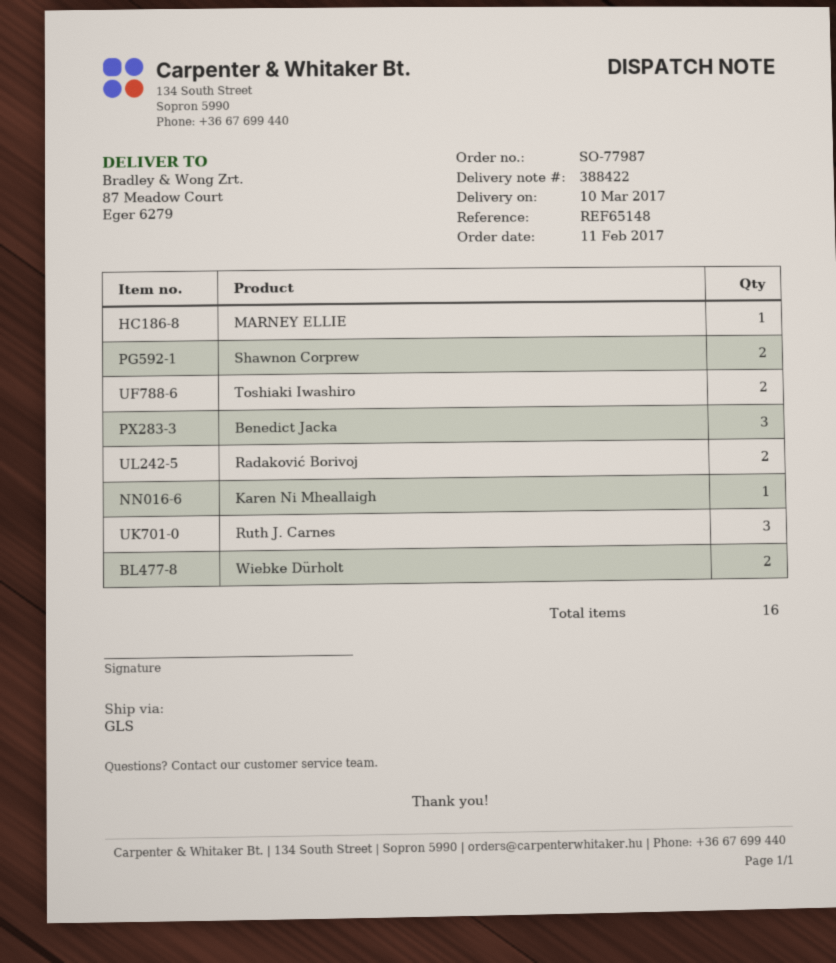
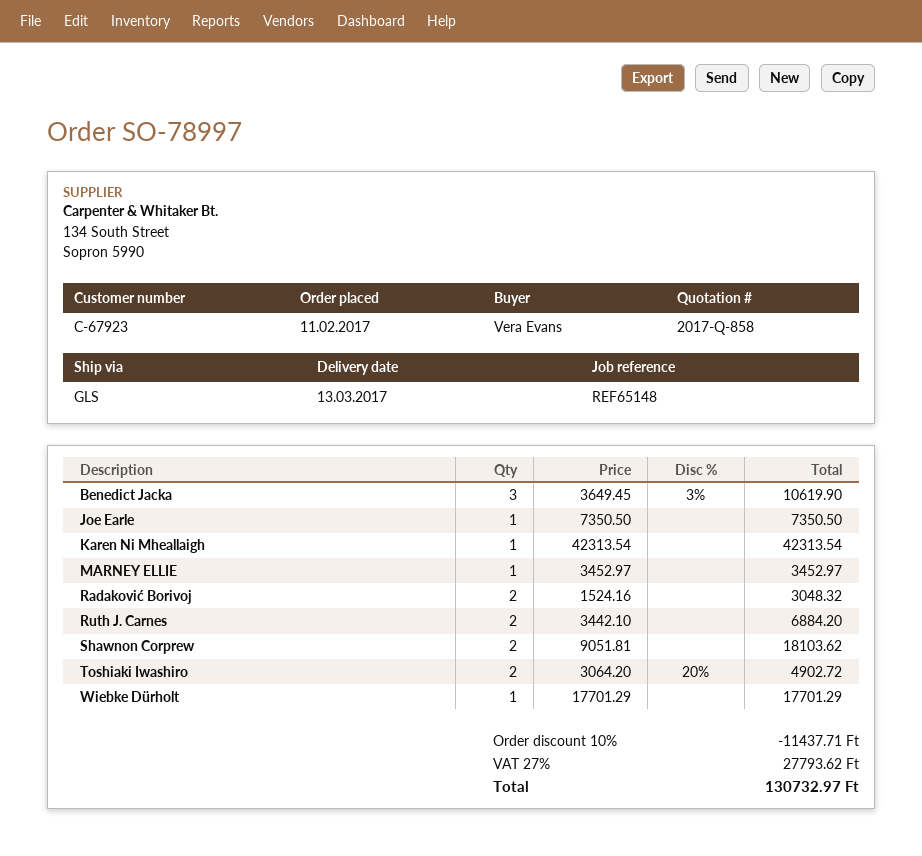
order number: SO-77987 -> SO-78997
delivery date: 2017-03-10 -> 2017-03-13
Ruth J. Carnes: 3 -> 2
Wiebke Dürholt: 2 -> 1
Joe Earle: none -> 1

